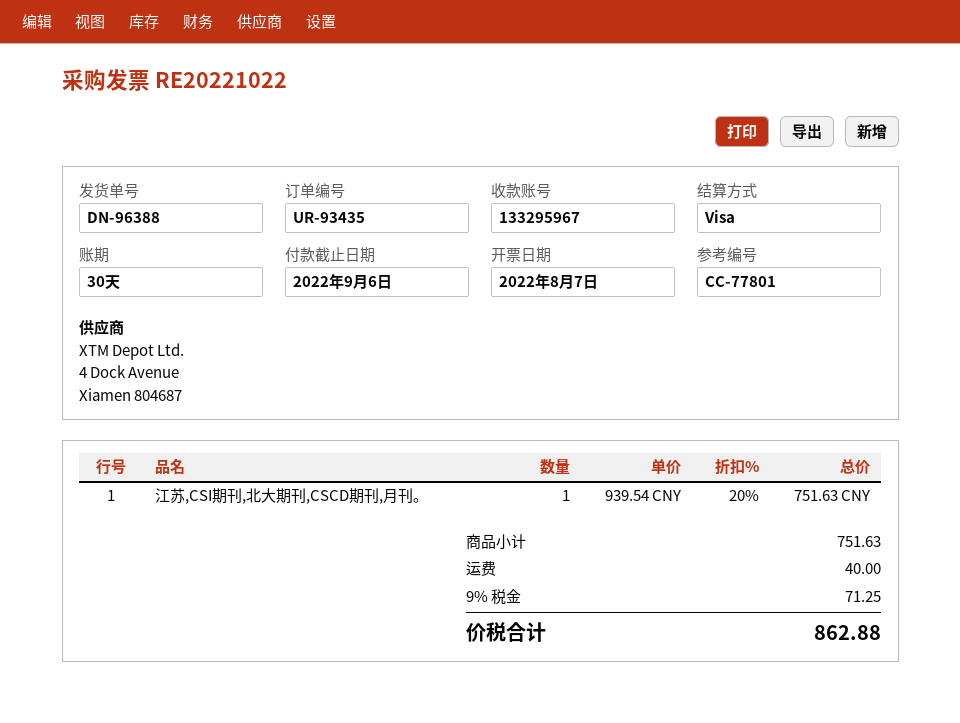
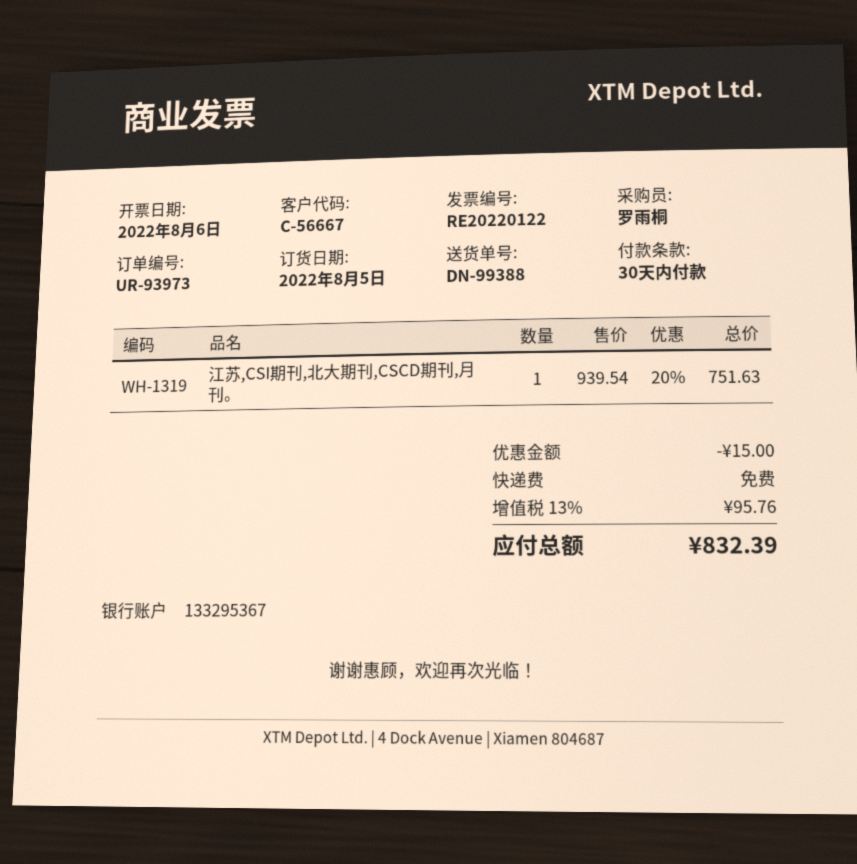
order number: UR-93435 -> UR-93973
delivery note number: DN-96388 -> DN-99388
invoice number: RE20221022 -> RE20220122
invoice date: 2022-08-07 -> 2022-08-06
bank account: 133295967 -> 133295367
discount: none -> 15.00
shipping: 40.00 -> 0.00
tax: 9% = 71.25 -> 13% = 95.76
total: 862.88 -> 832.39

